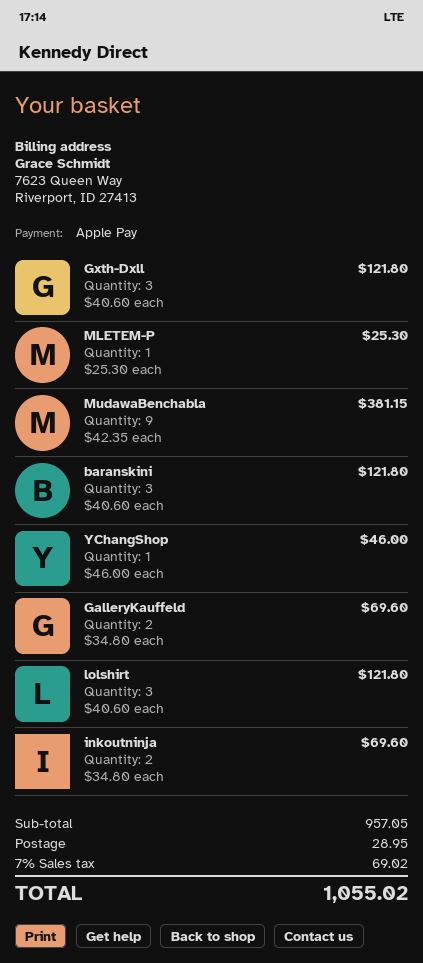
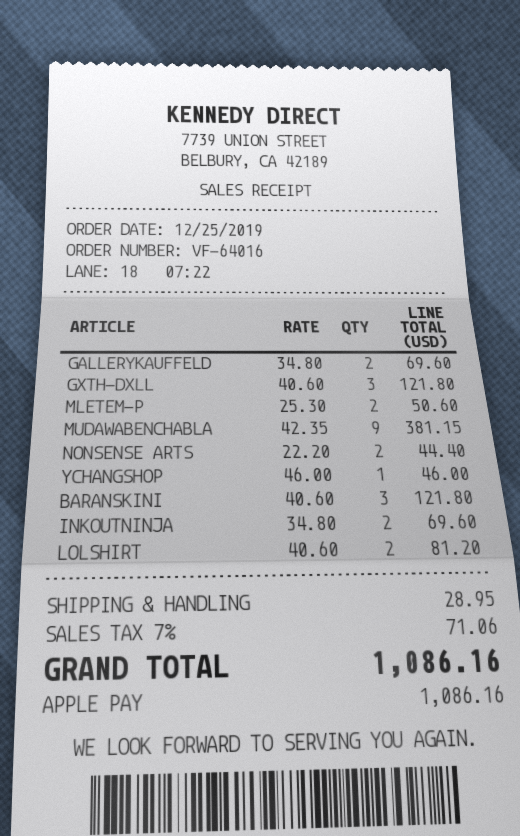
MLETEM-P: 1 x 25.30 = 25.30 -> 2 x 25.30 = 50.60
lolshirt: 3 x 40.60 = 121.80 -> 2 x 40.60 = 81.20
NONSENSE ARTS: none -> 2 x 22.20 = 44.40
tax: 7% = 69.02 -> 7% = 71.06
total: 1055.02 -> 1086.16

